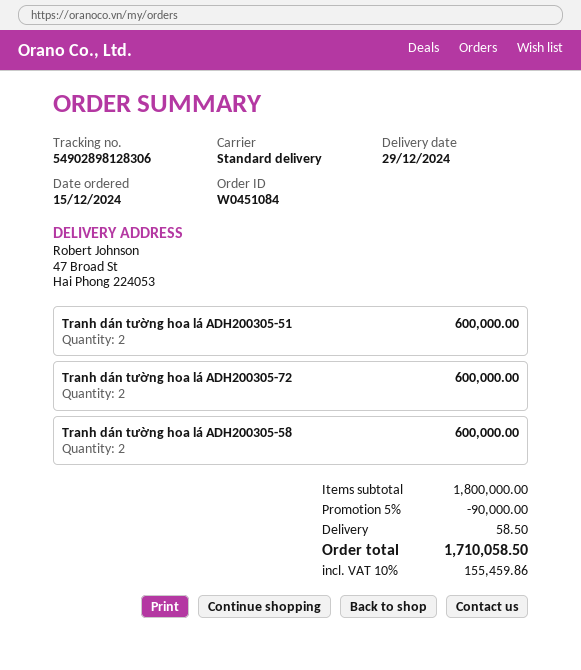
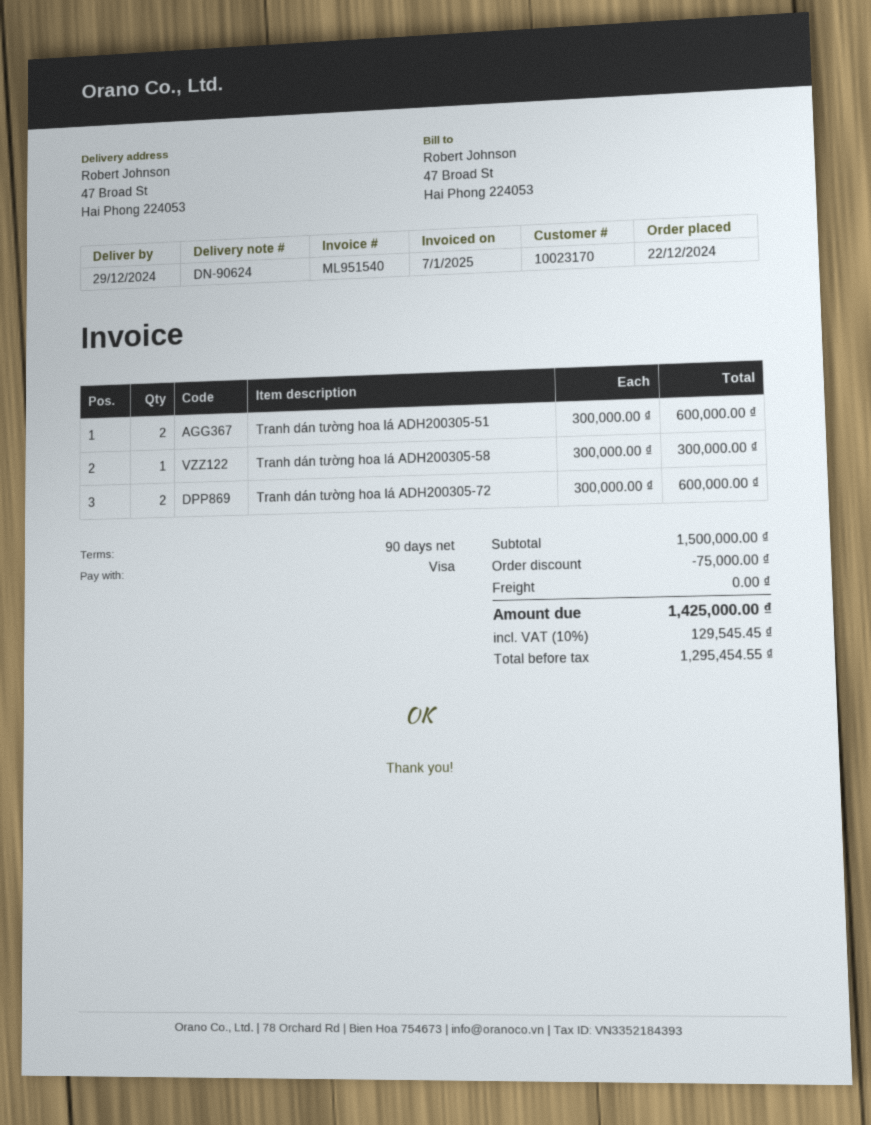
order date: 2024-12-15 -> 2024-12-22
Tranh dán tường hoa lá ADH200305-58: 2 for 600000.00 -> 1 for 300000.00
subtotal: 1800000.00 -> 1500000.00
discount: 90000.00 -> 75000.00
shipping: 58.50 -> 0.00
tax: 10% = 155459.86 -> 10% = 129545.45
total: 1710058.50 -> 1425000.00

